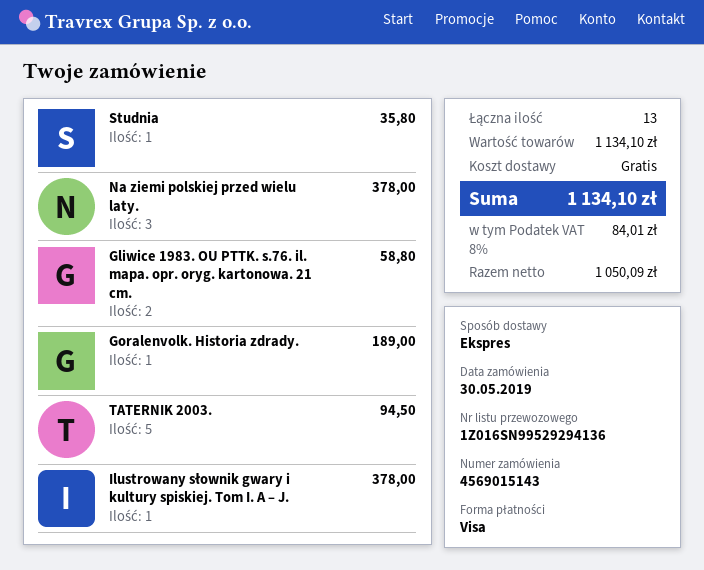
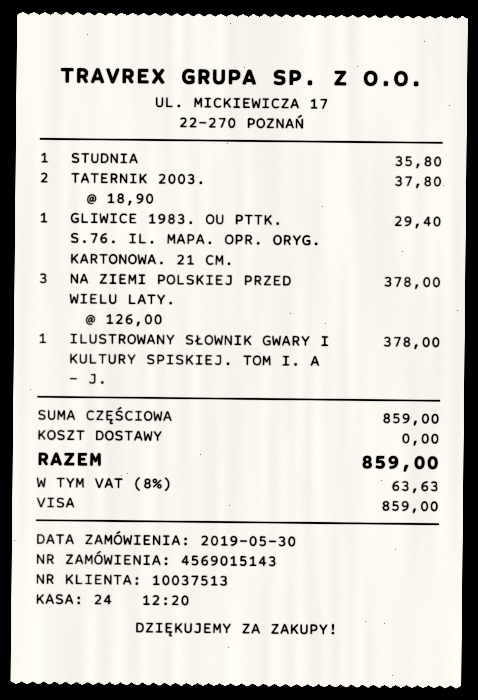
Gliwice 1983. OU PTTK. s.76. il. mapa. opr. oryg. kartonowa. 21 cm.: 2 for 58.80 -> 1 for 29.40
Goralenvolk. Historia zdrady.: 1 for 189.00 -> none
TATERNIK 2003.: 5 for 94.50 -> 2 for 37.80
subtotal: 1134.10 -> 859.00
tax: 8% = 84.01 -> 8% = 63.63
total: 1134.10 -> 859.00

